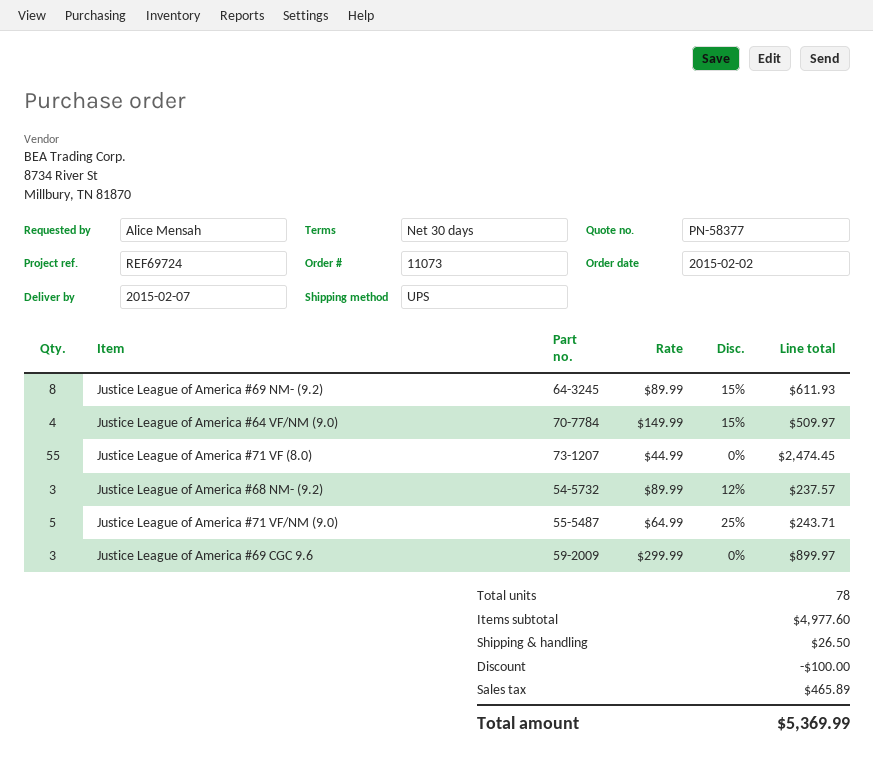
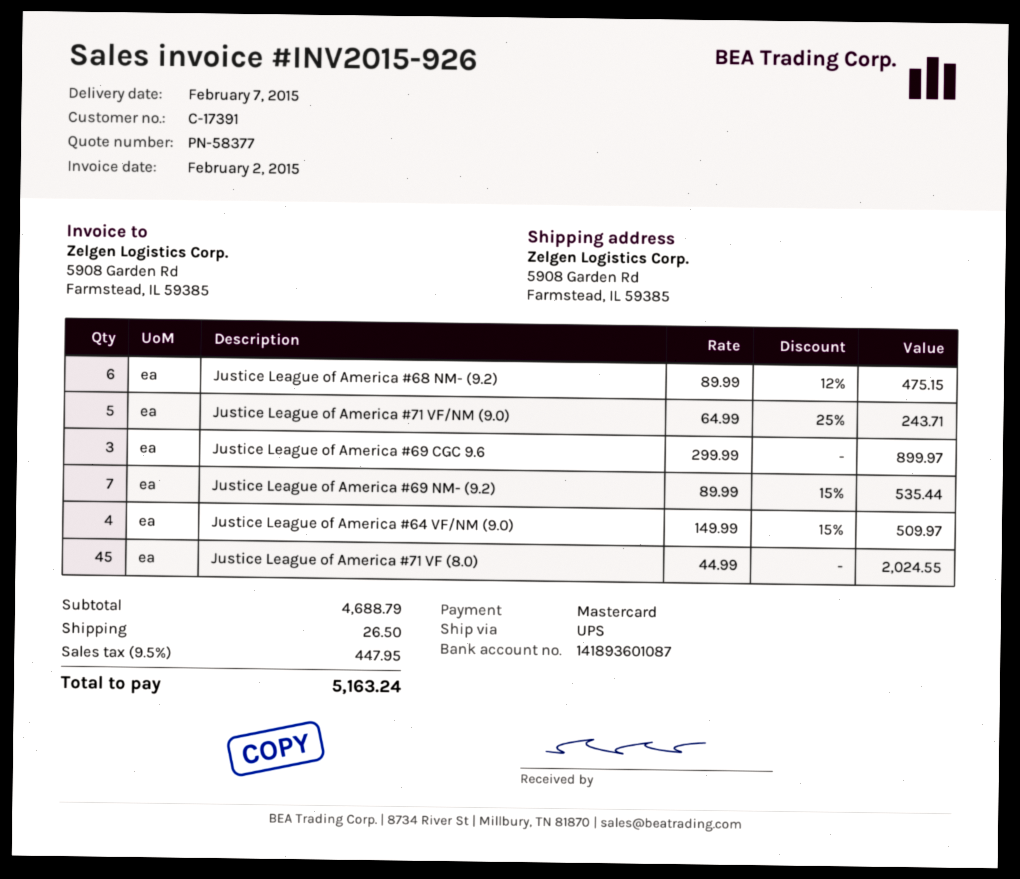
Justice League of America #69 NM- (9.2): 8 x 89.99 - 15% = 611.93 -> 7 x 89.99 - 15% = 535.44
Justice League of America #71 VF (8.0): 55 x 44.99 = 2474.45 -> 45 x 44.99 = 2024.55
Justice League of America #68 NM- (9.2): 3 x 89.99 - 12% = 237.57 -> 6 x 89.99 - 12% = 475.15
subtotal: 4977.60 -> 4688.79
discount: 100.00 -> none
tax: 465.89 -> 447.95
total: 5369.99 -> 5163.24

